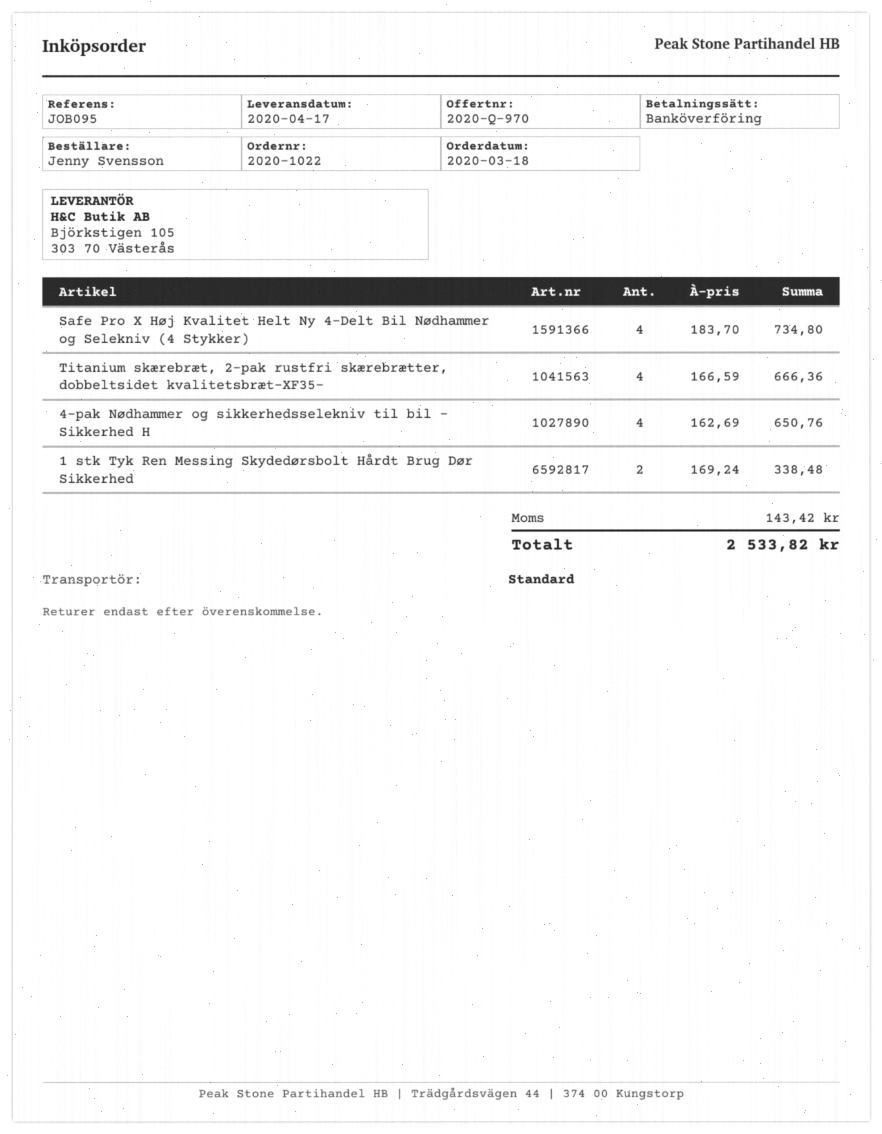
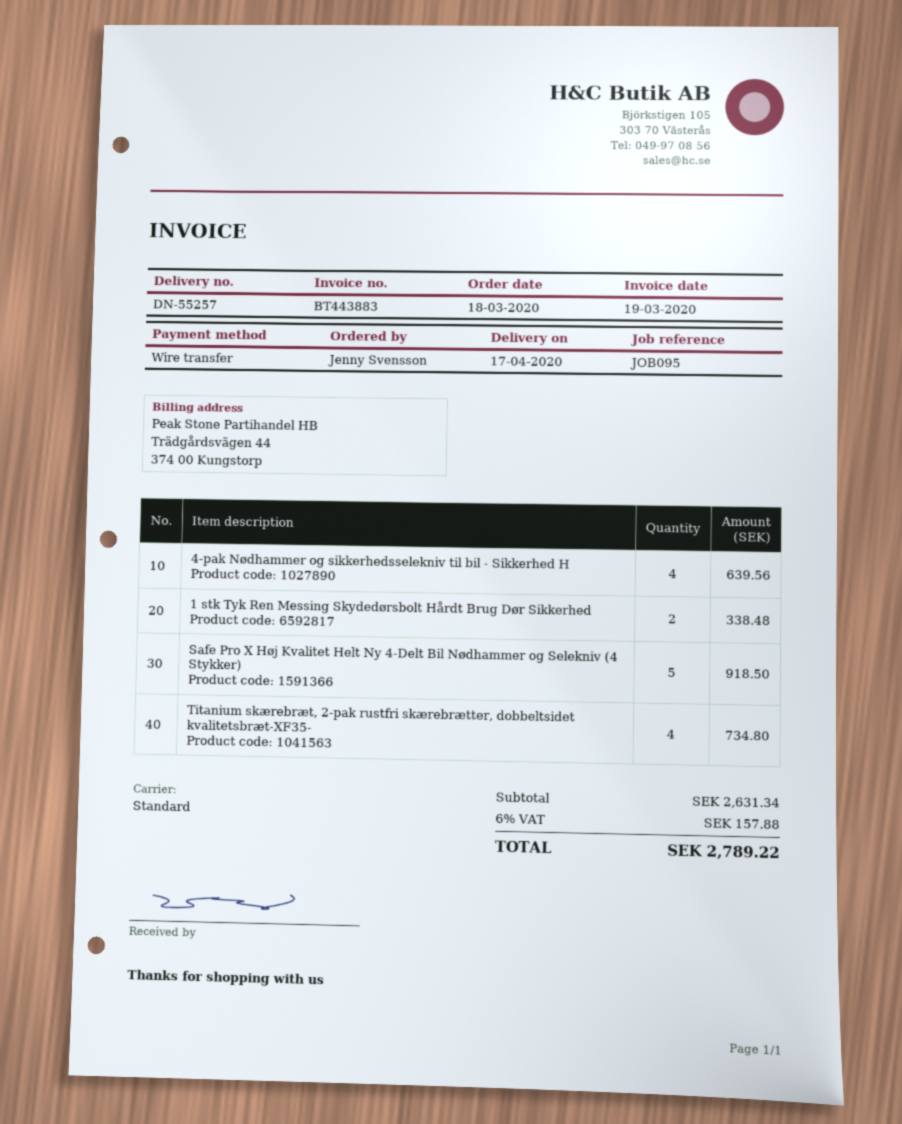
Safe Pro X Høj Kvalitet Helt Ny 4-Delt Bil Nødhammer og Selekniv (4 Stykker): 4 for 734.80 -> 5 for 918.50
Titanium skærebræt, 2-pak rustfri skærebrætter, dobbeltsidet kvalitetsbræt-XF35-: 4 for 666.36 -> 4 for 734.80
4-pak Nødhammer og sikkerhedsselekniv til bil - Sikkerhed H: 4 for 650.76 -> 4 for 639.56
tax: 143.42 -> 157.88
total: 2533.82 -> 2789.22

